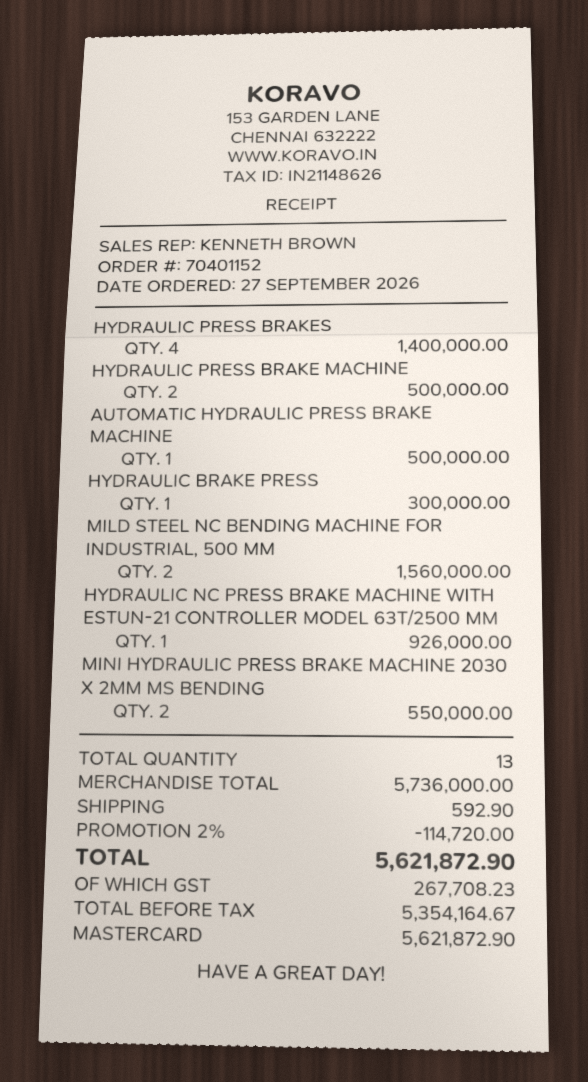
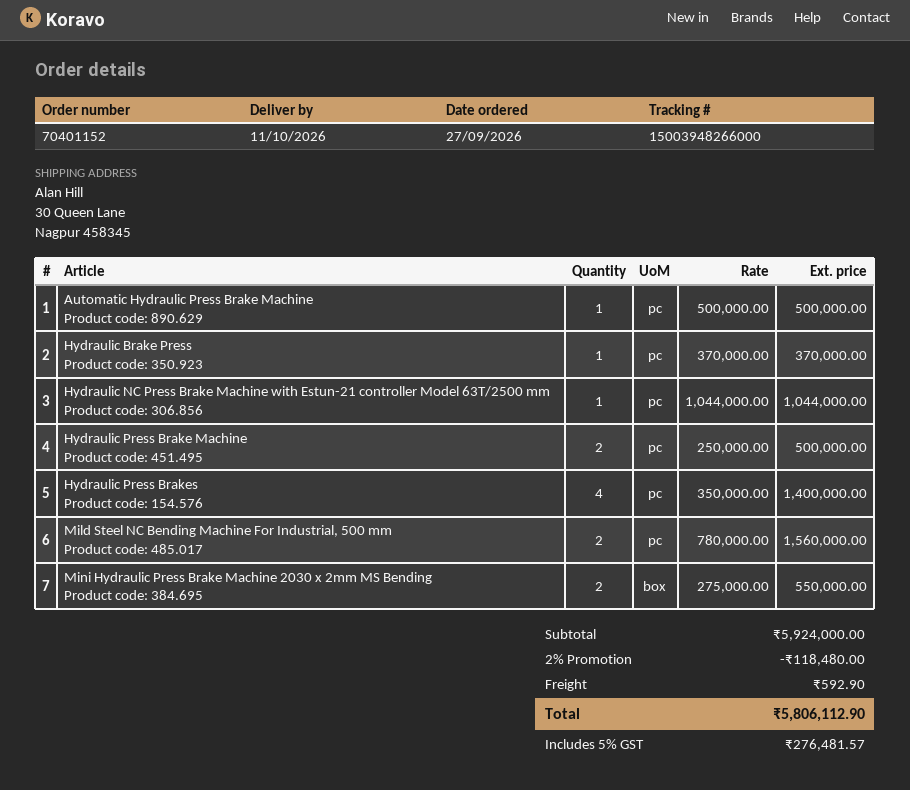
HYDRAULIC BRAKE PRESS: 1 for 300000.00 -> 1 for 370000.00
HYDRAULIC NC PRESS BRAKE MACHINE WITH ESTUN-21 CONTROLLER MODEL 63T/2500 MM: 1 for 926000.00 -> 1 for 1044000.00
subtotal: 5736000.00 -> 5924000.00
discount: 2% = 114720.00 -> 2% = 118480.00
tax: 267708.23 -> 276481.57
total: 5621872.90 -> 5806112.90

